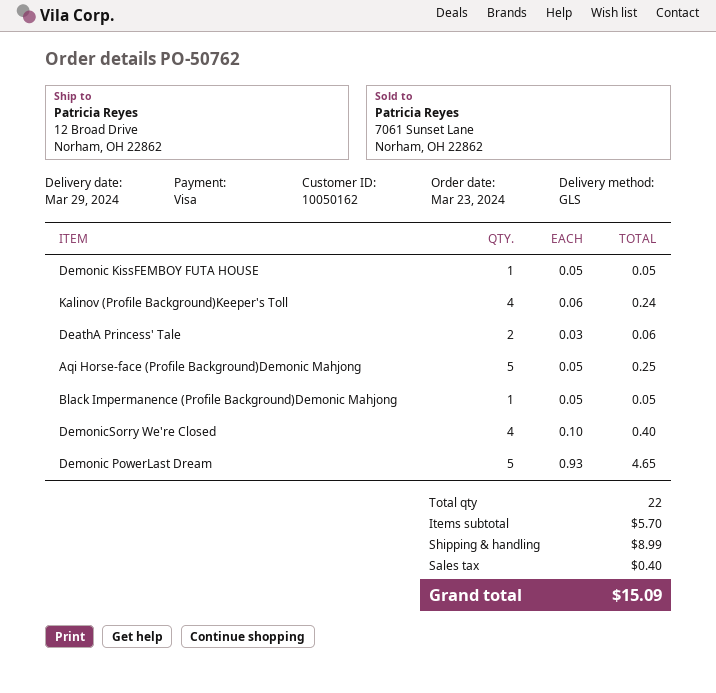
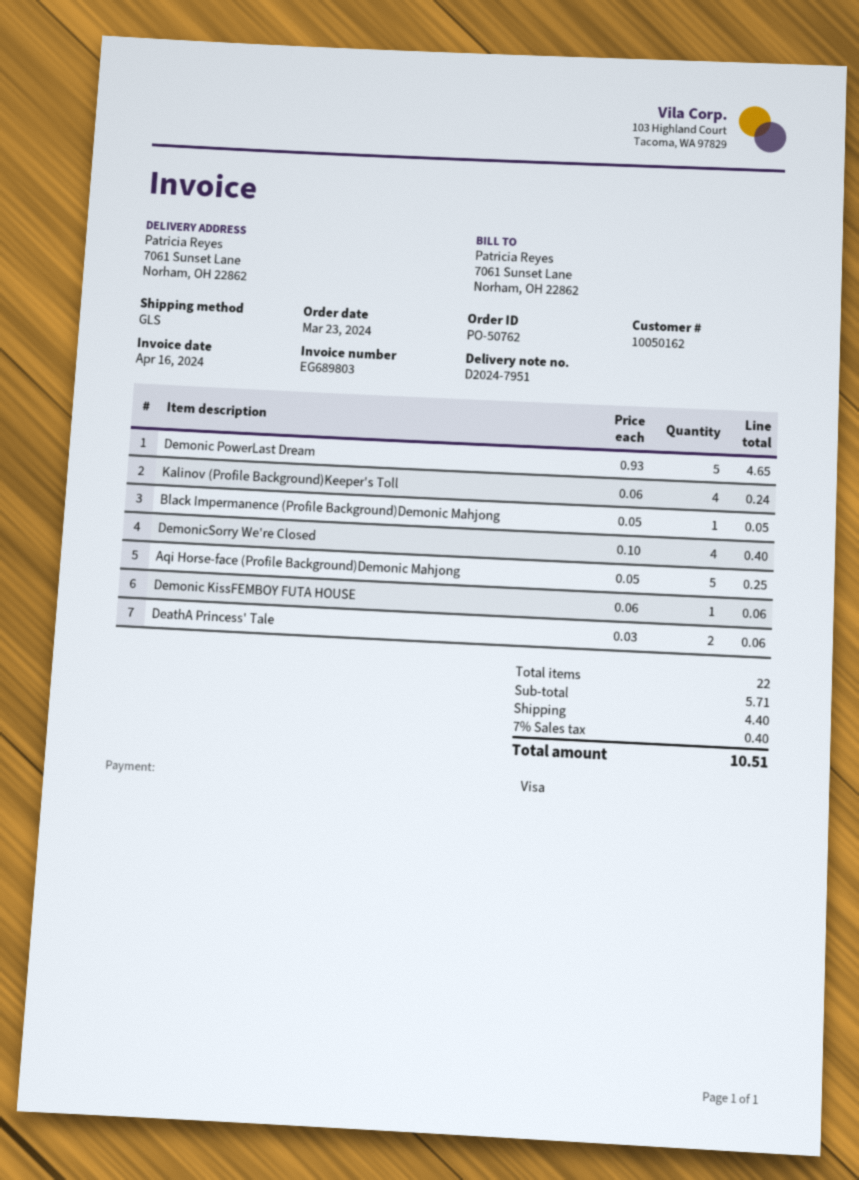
ship to: 12 Broad Drive, Norham, OH 22862 -> 7061 Sunset Lane, Norham, OH 22862
Demonic KissFEMBOY FUTA HOUSE: 1 x 0.05 = 0.05 -> 1 x 0.06 = 0.06
subtotal: 5.70 -> 5.71
shipping: 8.99 -> 4.40
total: 15.09 -> 10.51

